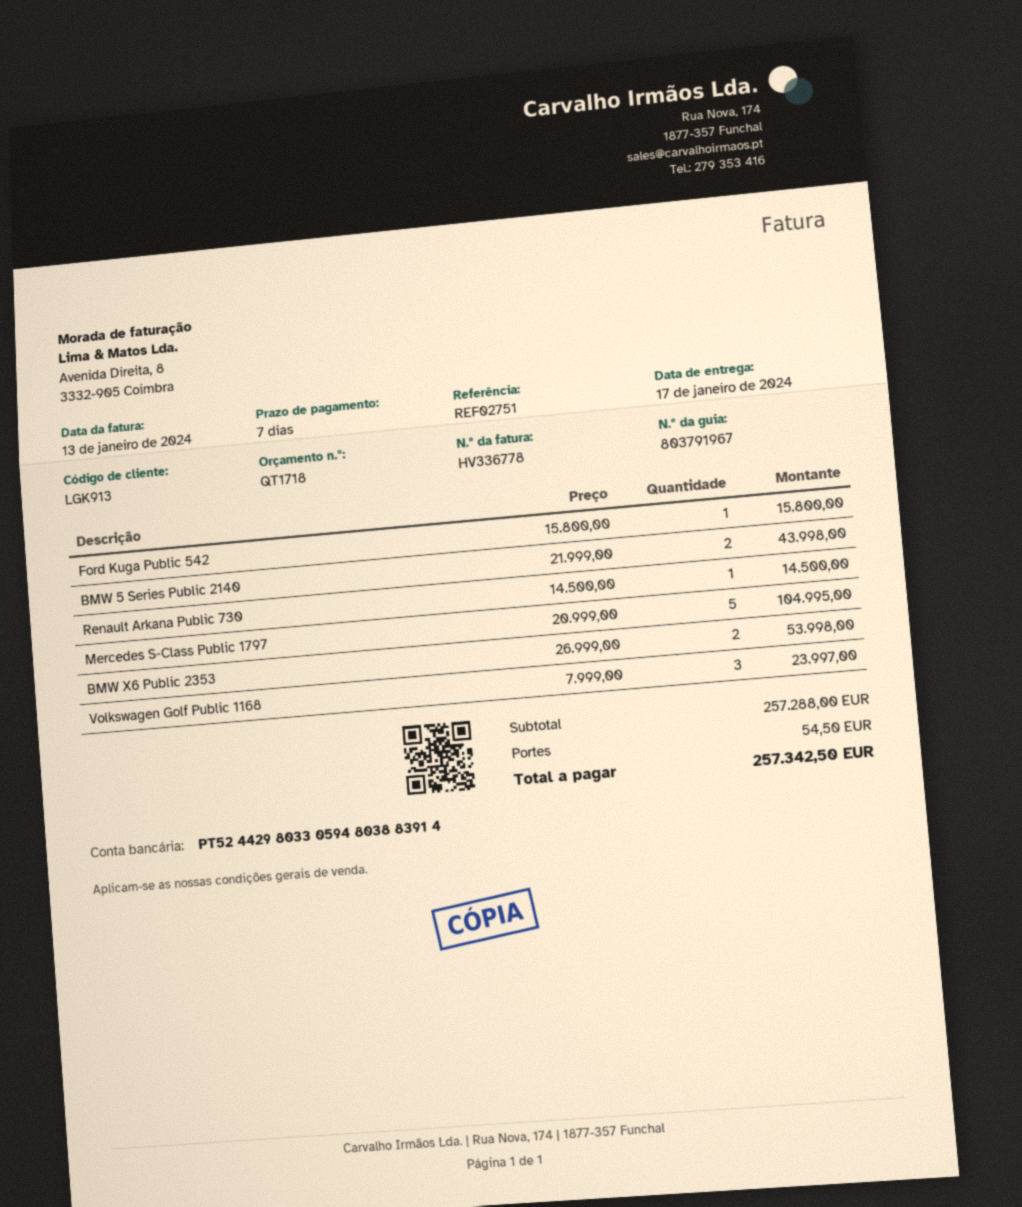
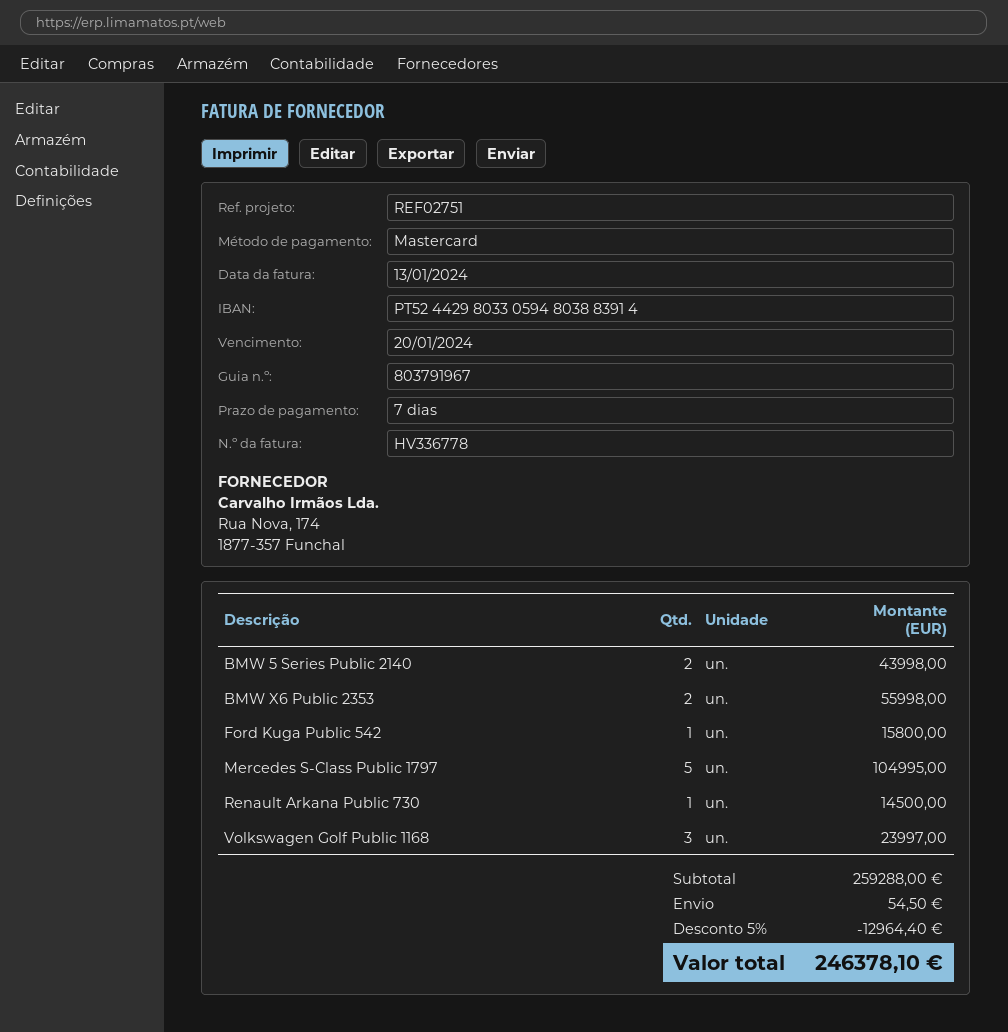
BMW X6 Public 2353: 2 for 53998.00 -> 2 for 55998.00
subtotal: 257288.00 -> 259288.00
discount: none -> 5% = 12964.40
total: 257342.50 -> 246378.10

